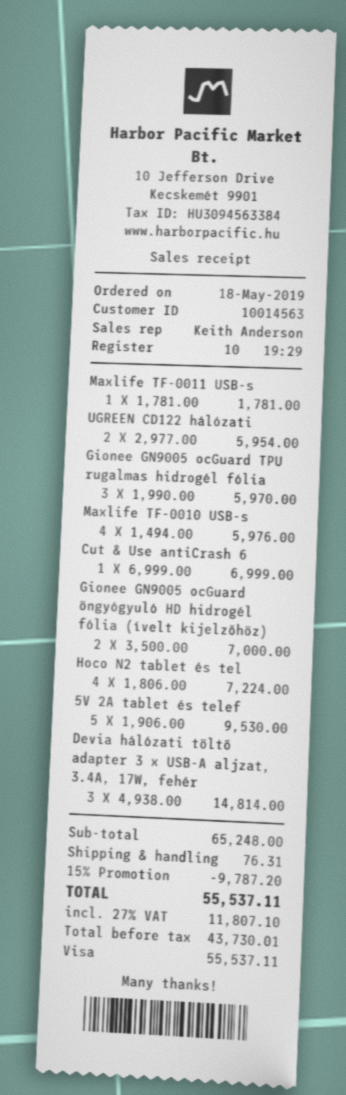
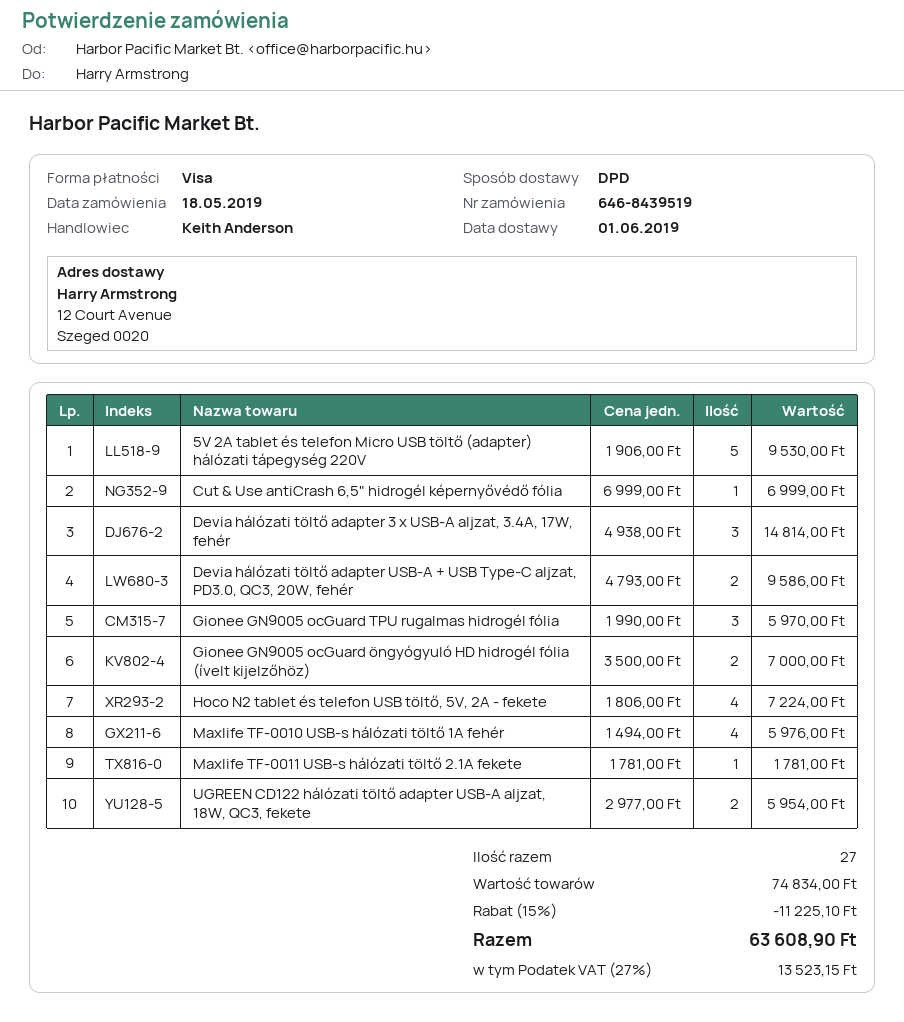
Devia hálózati töltő adapter USB-A + USB Type-C aljzat, PD3.0, QC3, 20W, fehér: none -> 2 x 4793.00 = 9586.00
subtotal: 65248.00 -> 74834.00
discount: 15% = 9787.20 -> 15% = 11225.10
shipping: 76.31 -> none
tax: 27% = 11807.10 -> 27% = 13523.15
total: 55537.11 -> 63608.90

